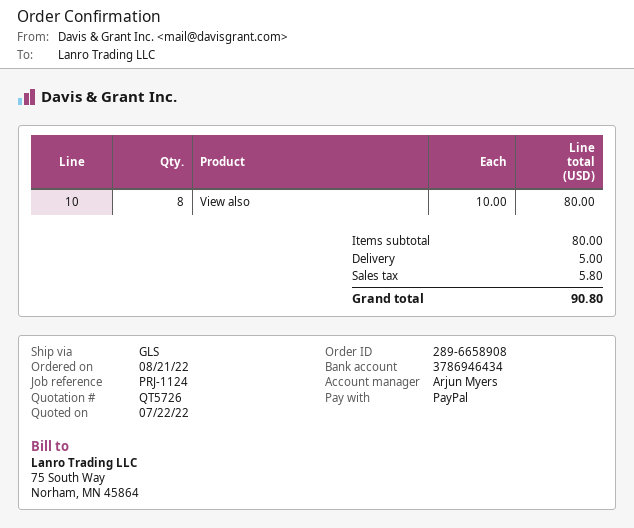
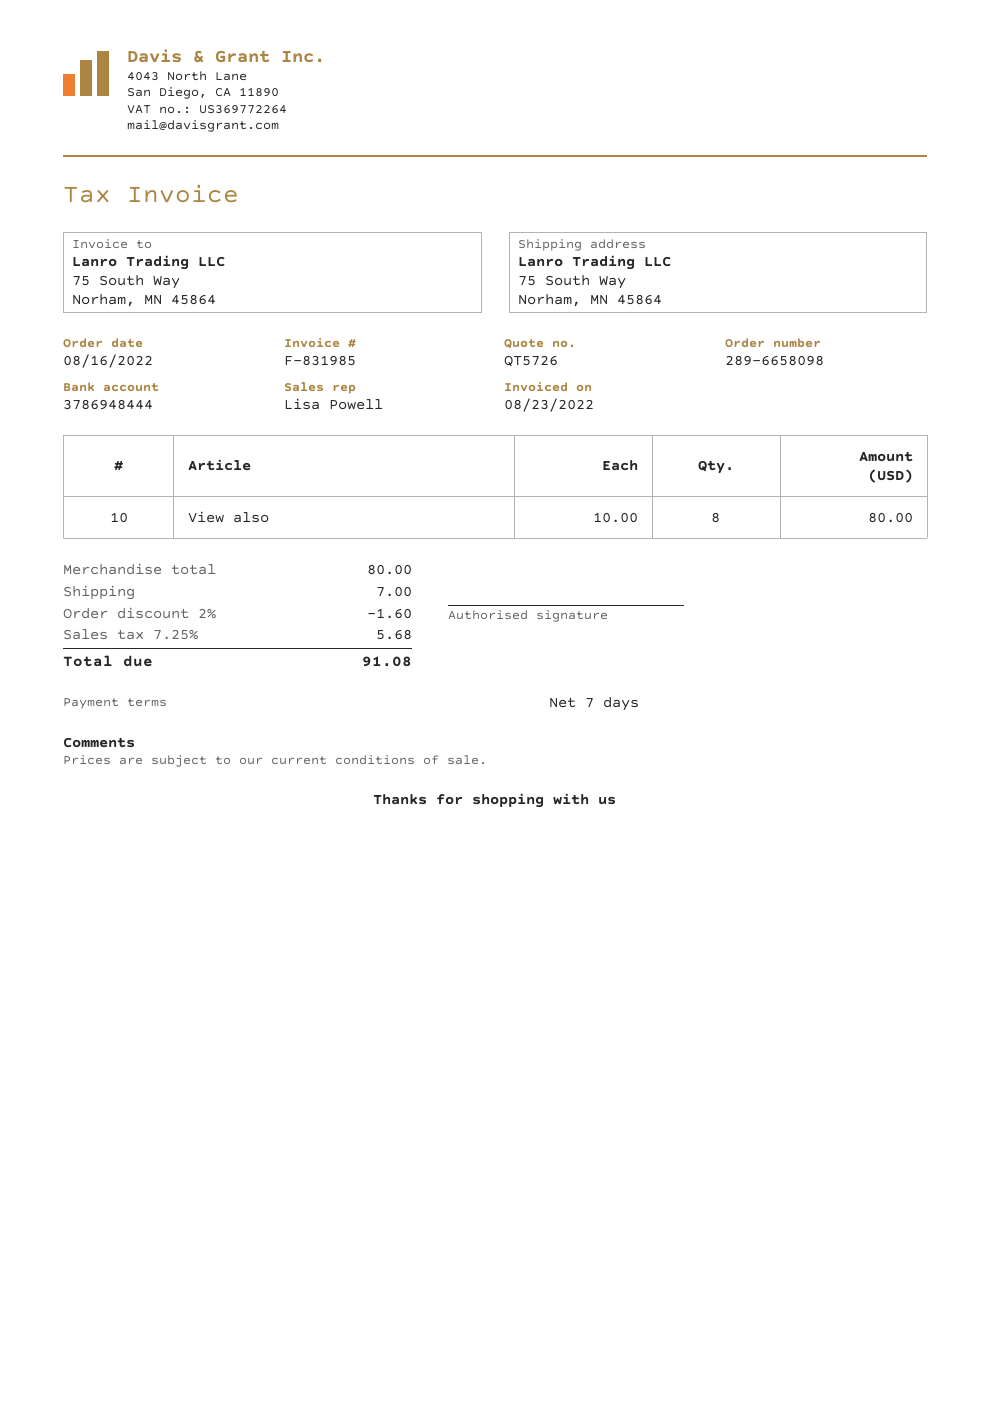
order number: 289-6658908 -> 289-6658098
order date: 2022-08-21 -> 2022-08-16
sales rep: Arjun Myers -> Lisa Powell
bank account: 3786946434 -> 3786948444
discount: none -> 2% = 1.60
shipping: 5.00 -> 7.00
tax: 5.80 -> 5.68
total: 90.80 -> 91.08

